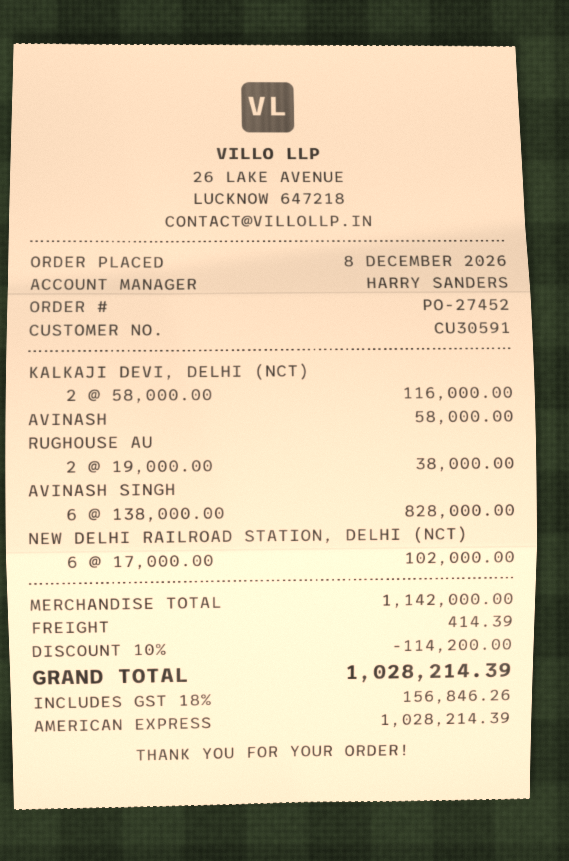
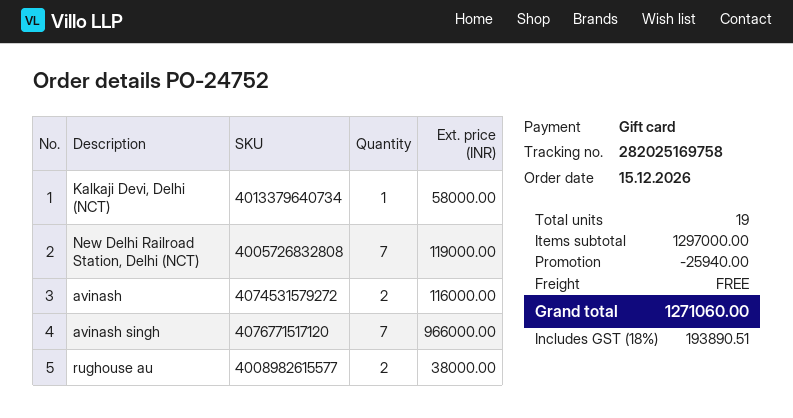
order number: PO-27452 -> PO-24752
order date: 2026-12-08 -> 2026-12-15
payment method: American Express -> gift card
KALKAJI DEVI, DELHI (NCT): 2 for 116000.00 -> 1 for 58000.00
AVINASH: 1 for 58000.00 -> 2 for 116000.00
AVINASH SINGH: 6 for 828000.00 -> 7 for 966000.00
NEW DELHI RAILROAD STATION, DELHI (NCT): 6 for 102000.00 -> 7 for 119000.00
subtotal: 1142000.00 -> 1297000.00
discount: 114200.00 -> 25940.00
shipping: 414.39 -> 0.00
tax: 18% = 156846.26 -> 18% = 193890.51
total: 1028214.39 -> 1271060.00

